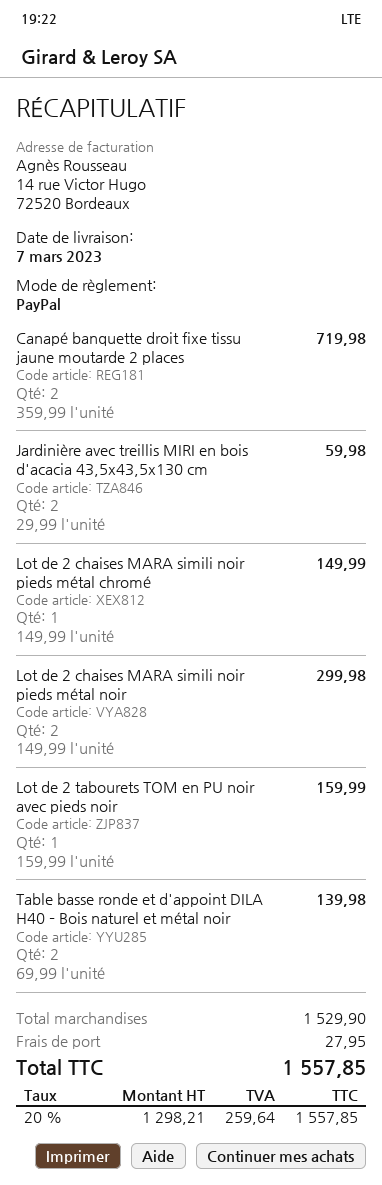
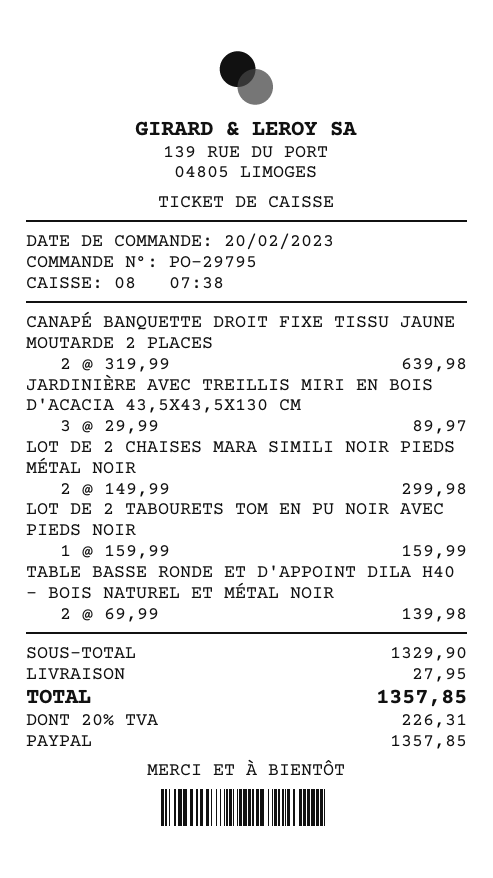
Canapé banquette droit fixe tissu jaune moutarde 2 places: 2 x 359.99 = 719.98 -> 2 x 319.99 = 639.98
Jardinière avec treillis MIRI en bois d'acacia 43,5x43,5x130 cm: 2 x 29.99 = 59.98 -> 3 x 29.99 = 89.97
Lot de 2 chaises MARA simili noir pieds métal chromé: 1 x 149.99 = 149.99 -> none
subtotal: 1529.90 -> 1329.90
tax: 20% = 259.64 -> 20% = 226.31
total: 1557.85 -> 1357.85

